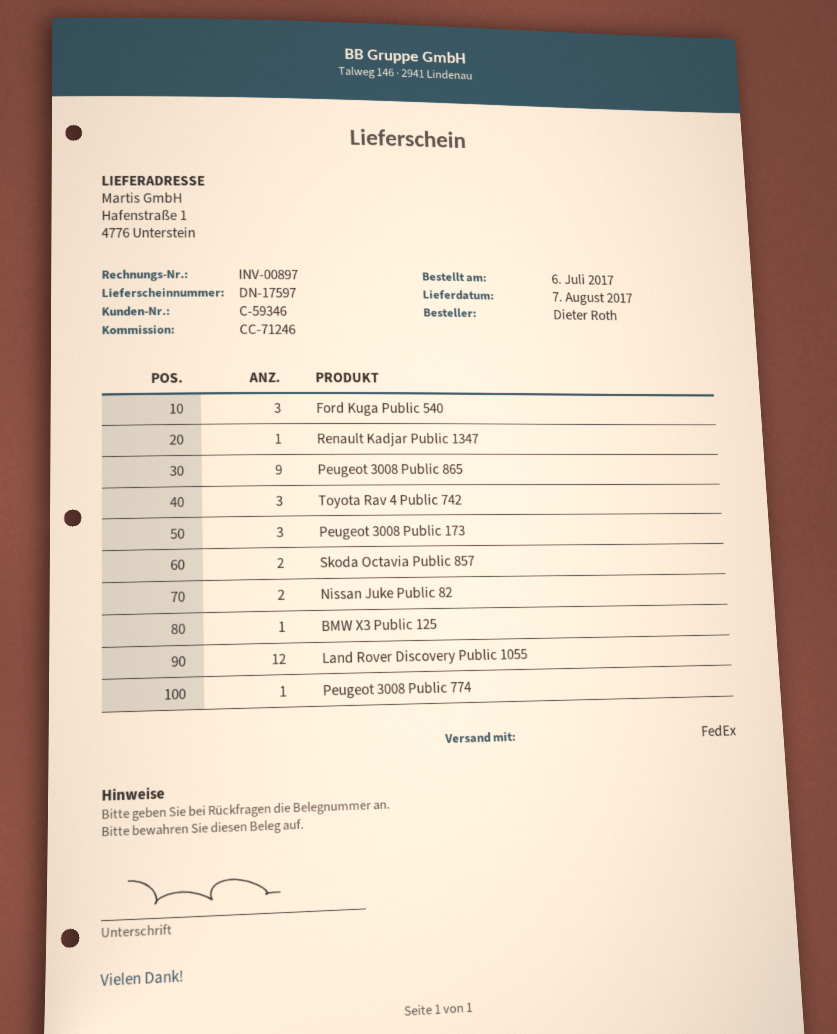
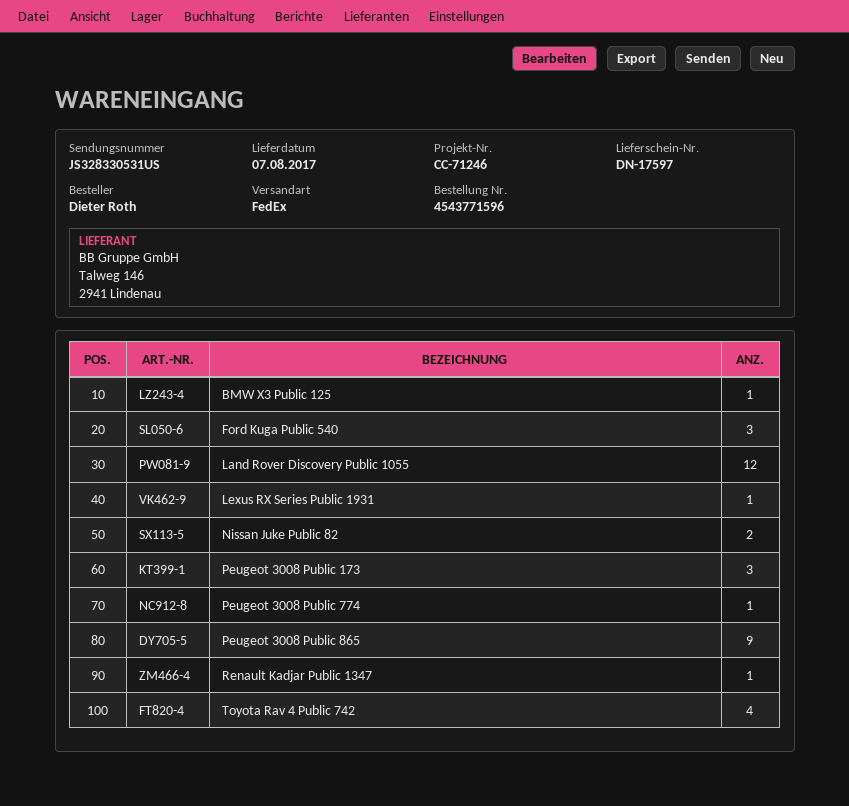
Toyota Rav 4 Public 742: 3 -> 4
Skoda Octavia Public 857: 2 -> none
Lexus RX Series Public 1931: none -> 1

